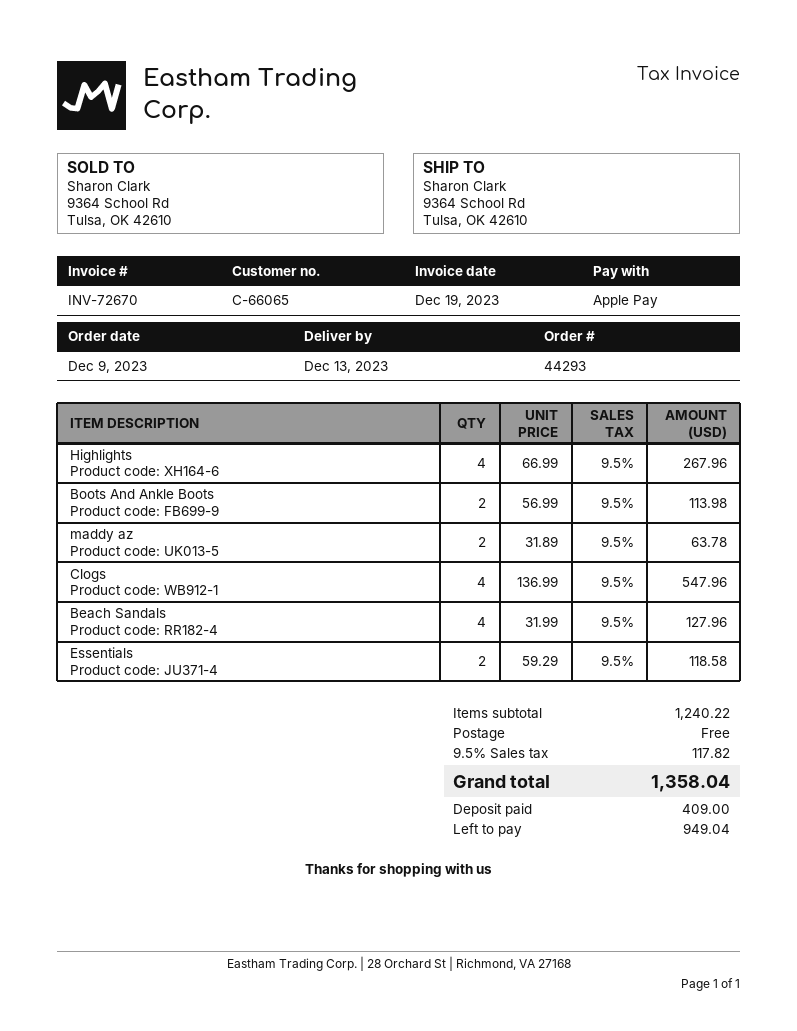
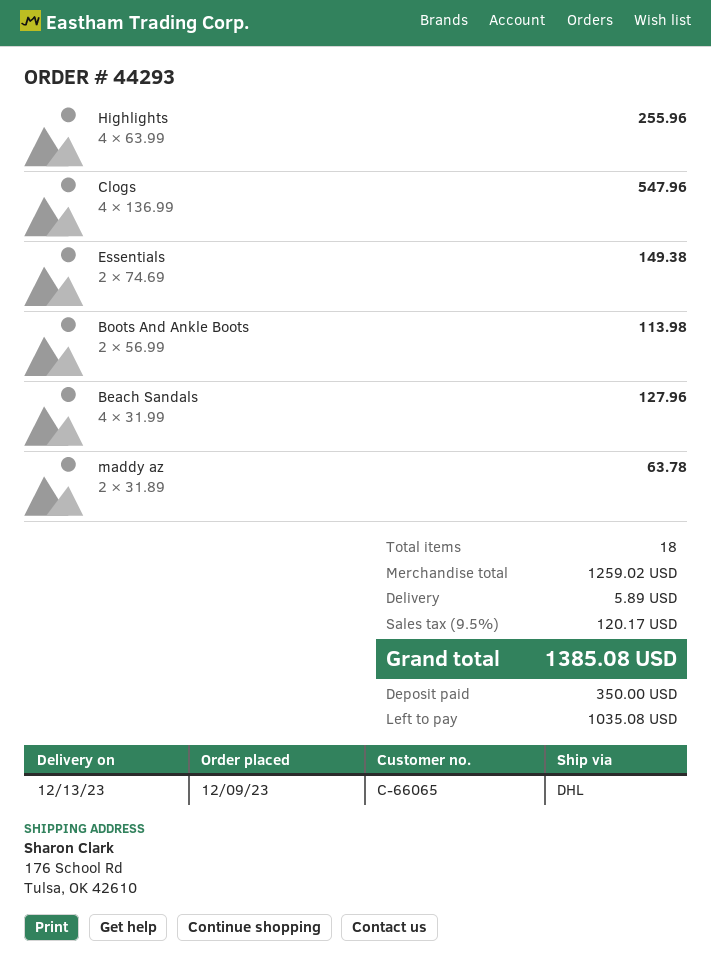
ship to: 9364 School Rd, Tulsa, OK 42610 -> 176 School Rd, Tulsa, OK 42610
Highlights: 4 x 66.99 = 267.96 -> 4 x 63.99 = 255.96
Essentials: 2 x 59.29 = 118.58 -> 2 x 74.69 = 149.38
subtotal: 1240.22 -> 1259.02
shipping: 0.00 -> 5.89
tax: 9.5% = 117.82 -> 9.5% = 120.17
total: 1358.04 -> 1385.08
deposit: 409.00 -> 350.00
balance: 949.04 -> 1035.08

